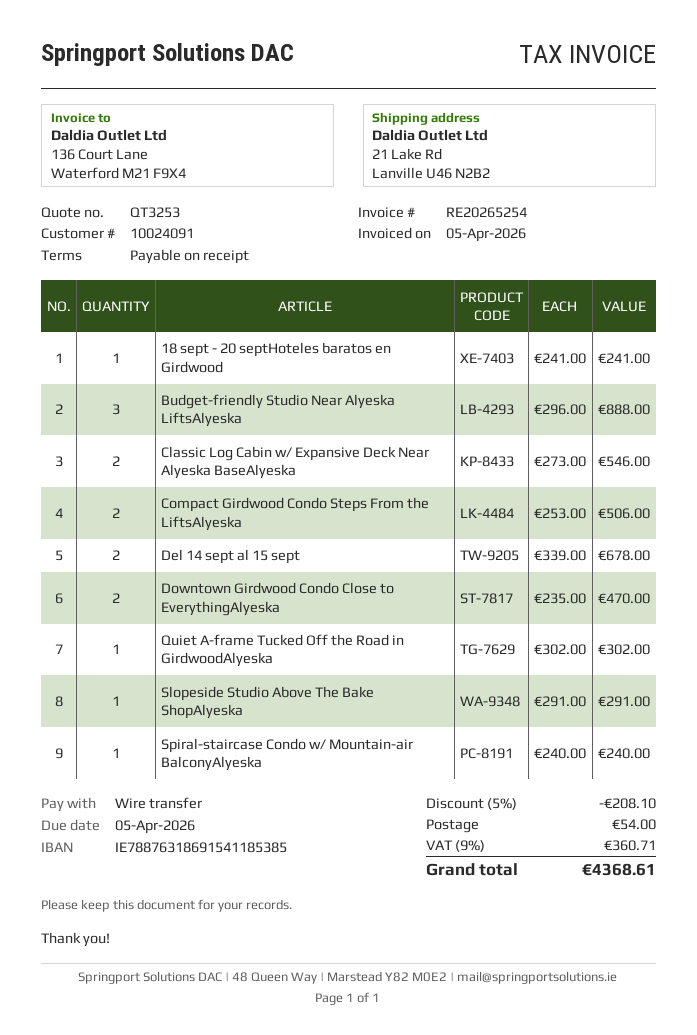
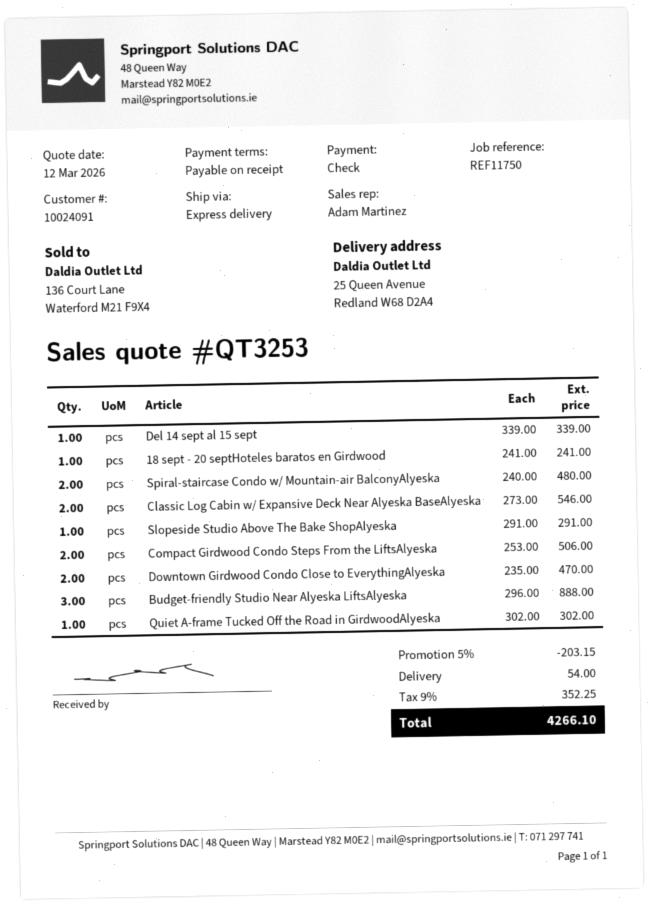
payment method: bank transfer -> cheque
ship to: 21 Lake Rd, Lanville U46 N2B2 -> 25 Queen Avenue, Redland W68 D2A4
Del 14 sept al 15 sept: 2 x 339.00 = 678.00 -> 1 x 339.00 = 339.00
Spiral-staircase Condo w/ Mountain-air BalconyAlyeska: 1 x 240.00 = 240.00 -> 2 x 240.00 = 480.00
discount: 5% = 208.10 -> 5% = 203.15
tax: 9% = 360.71 -> 9% = 352.25
total: 4368.61 -> 4266.10

